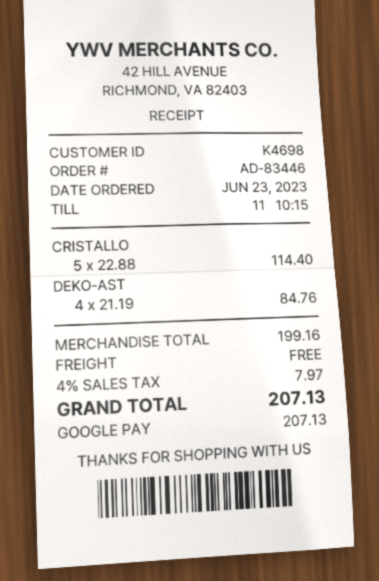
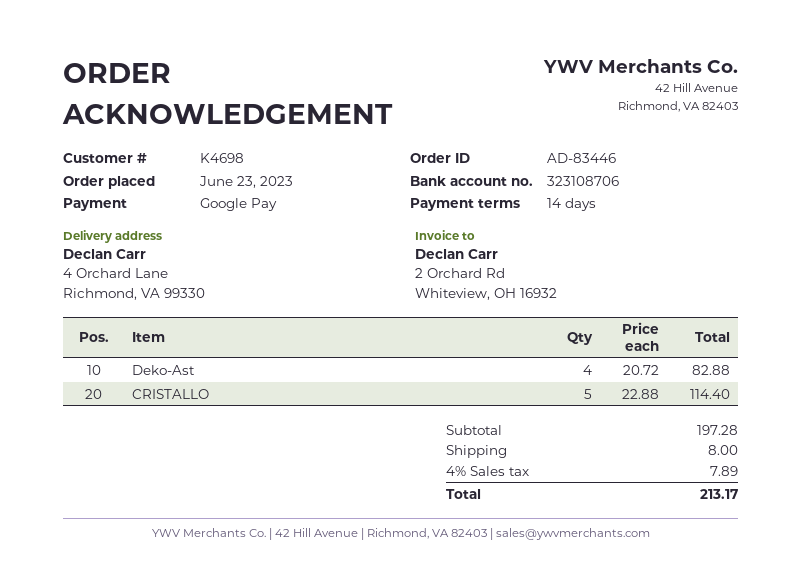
DEKO-AST: 4 x 21.19 = 84.76 -> 4 x 20.72 = 82.88
subtotal: 199.16 -> 197.28
shipping: 0.00 -> 8.00
tax: 4% = 7.97 -> 4% = 7.89
total: 207.13 -> 213.17

